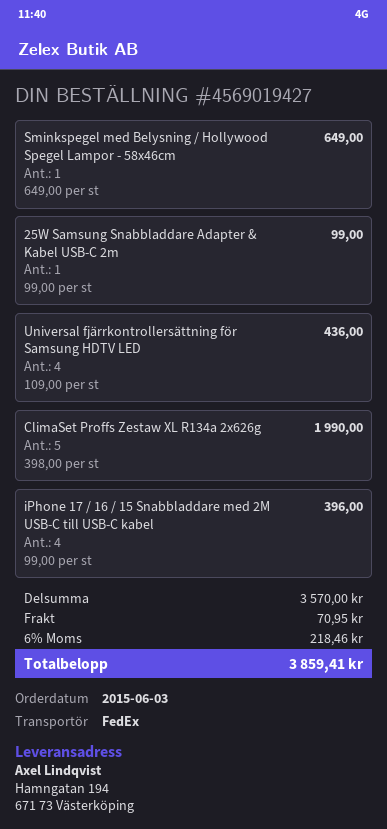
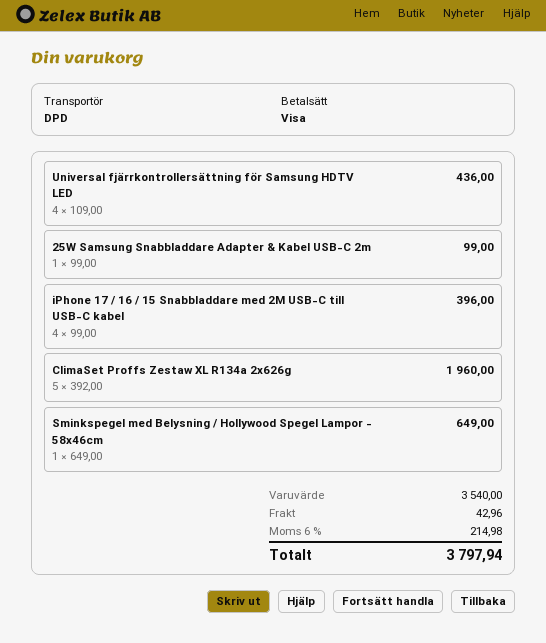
shipping method: FedEx -> DPD
ClimaSet Proffs Zestaw XL R134a 2x626g: 5 x 398.00 = 1990.00 -> 5 x 392.00 = 1960.00
subtotal: 3570.00 -> 3540.00
shipping: 70.95 -> 42.96
tax: 6% = 218.46 -> 6% = 214.98
total: 3859.41 -> 3797.94

